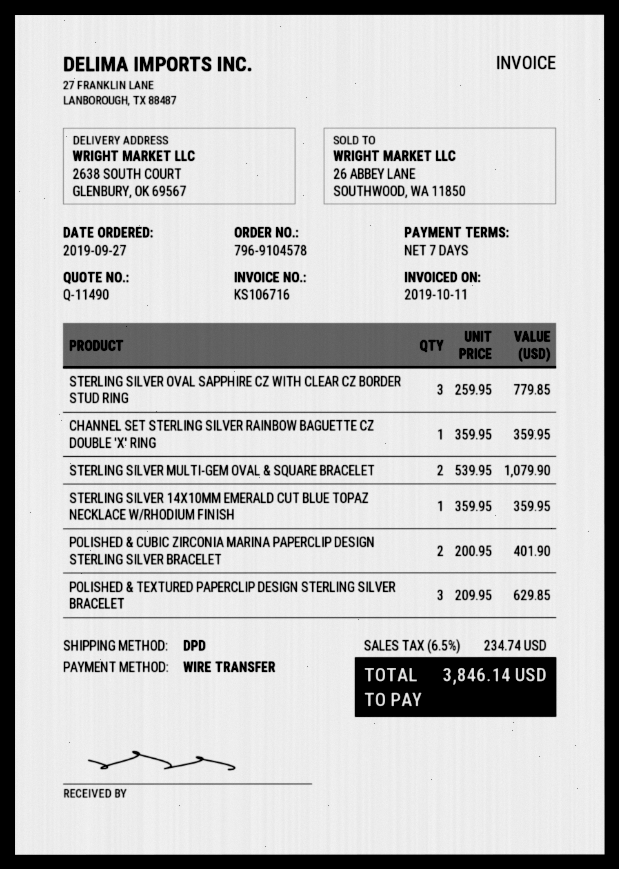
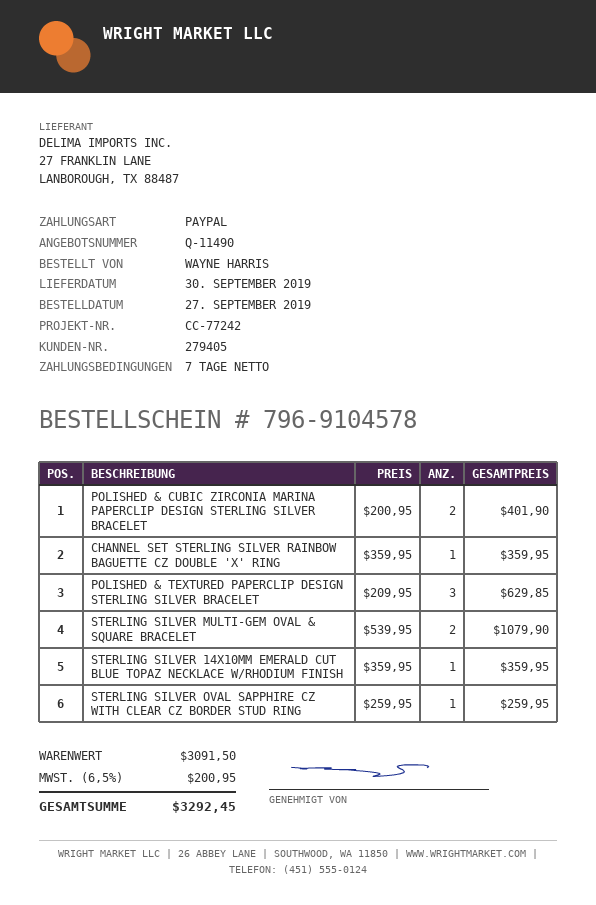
payment method: bank transfer -> PayPal
STERLING SILVER OVAL SAPPHIRE CZ WITH CLEAR CZ BORDER STUD RING: 3 x 259.95 = 779.85 -> 1 x 259.95 = 259.95
tax: 6.5% = 234.74 -> 6.5% = 200.95
total: 3846.14 -> 3292.45

